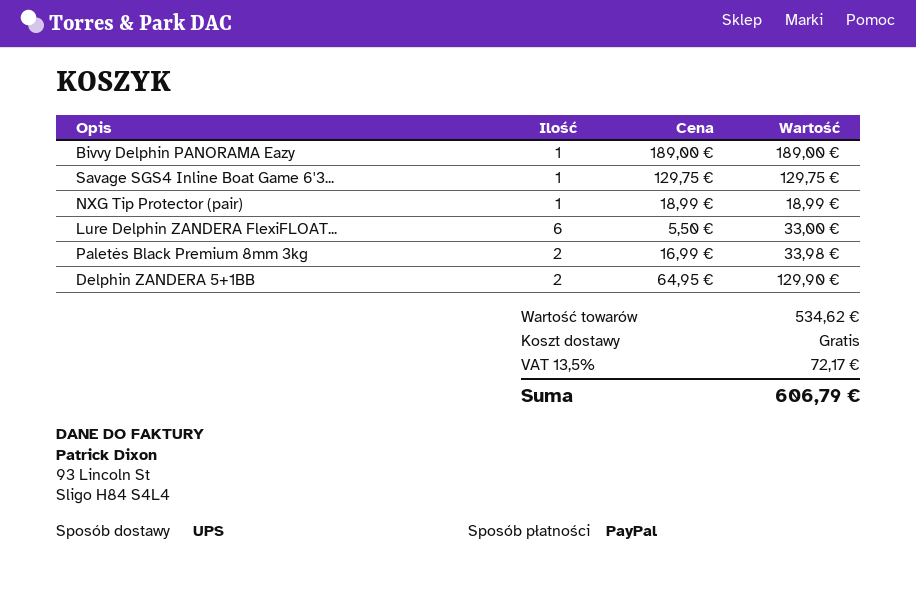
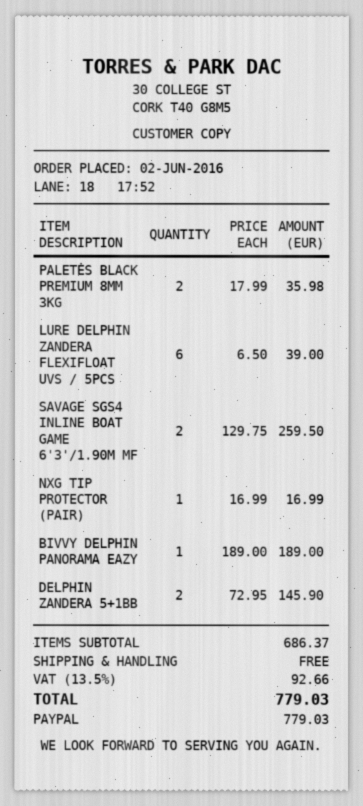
Savage SGS4 Inline Boat Game 6'3...: 1 x 129.75 = 129.75 -> 2 x 129.75 = 259.50
NXG Tip Protector (pair): 1 x 18.99 = 18.99 -> 1 x 16.99 = 16.99
Lure Delphin ZANDERA FlexiFLOAT...: 6 x 5.50 = 33.00 -> 6 x 6.50 = 39.00
Paletės Black Premium 8mm 3kg: 2 x 16.99 = 33.98 -> 2 x 17.99 = 35.98
Delphin ZANDERA 5+1BB: 2 x 64.95 = 129.90 -> 2 x 72.95 = 145.90
subtotal: 534.62 -> 686.37
tax: 13.5% = 72.17 -> 13.5% = 92.66
total: 606.79 -> 779.03

